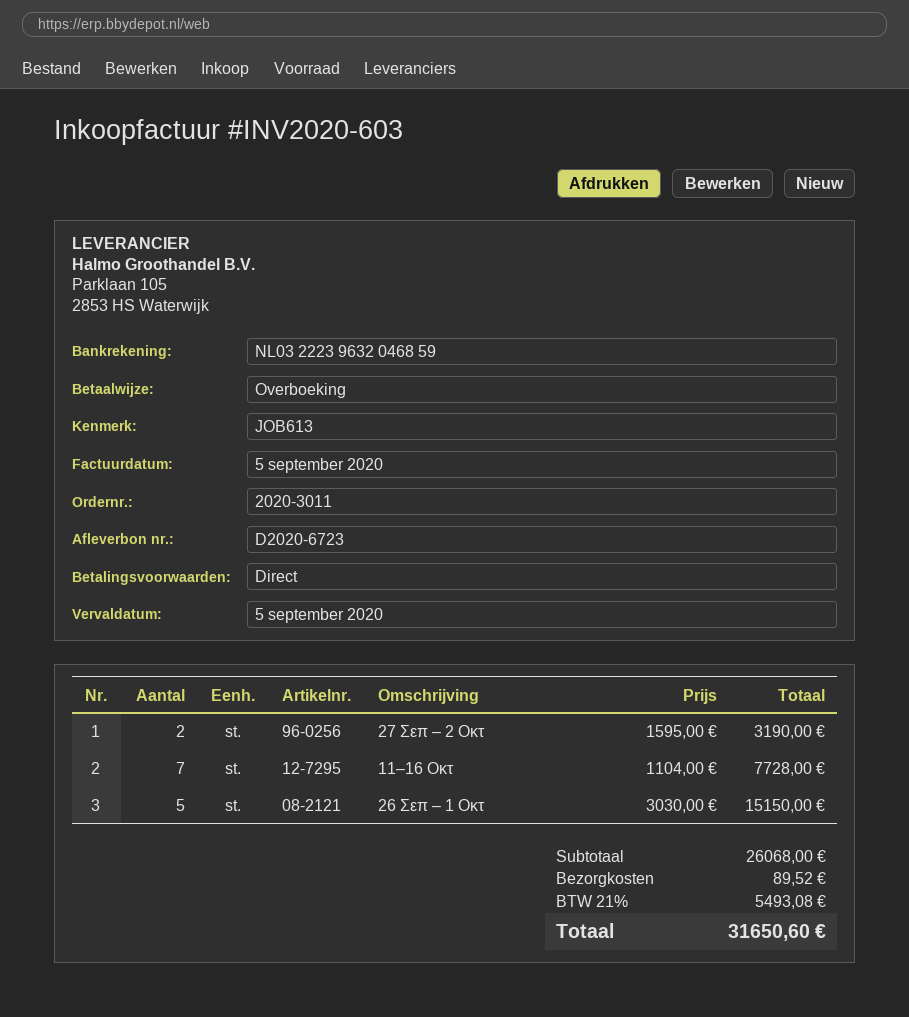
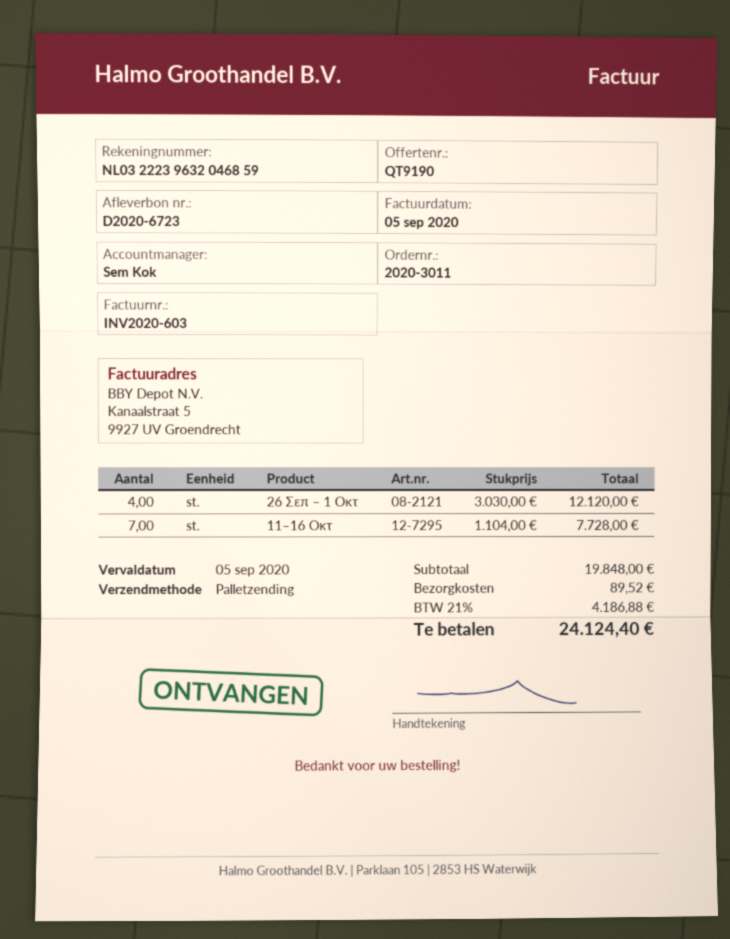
27 Σεπ – 2 Οκτ: 2 x 1595.00 = 3190.00 -> none
26 Σεπ – 1 Οκτ: 5 x 3030.00 = 15150.00 -> 4 x 3030.00 = 12120.00
subtotal: 26068.00 -> 19848.00
tax: 21% = 5493.08 -> 21% = 4186.88
total: 31650.60 -> 24124.40

